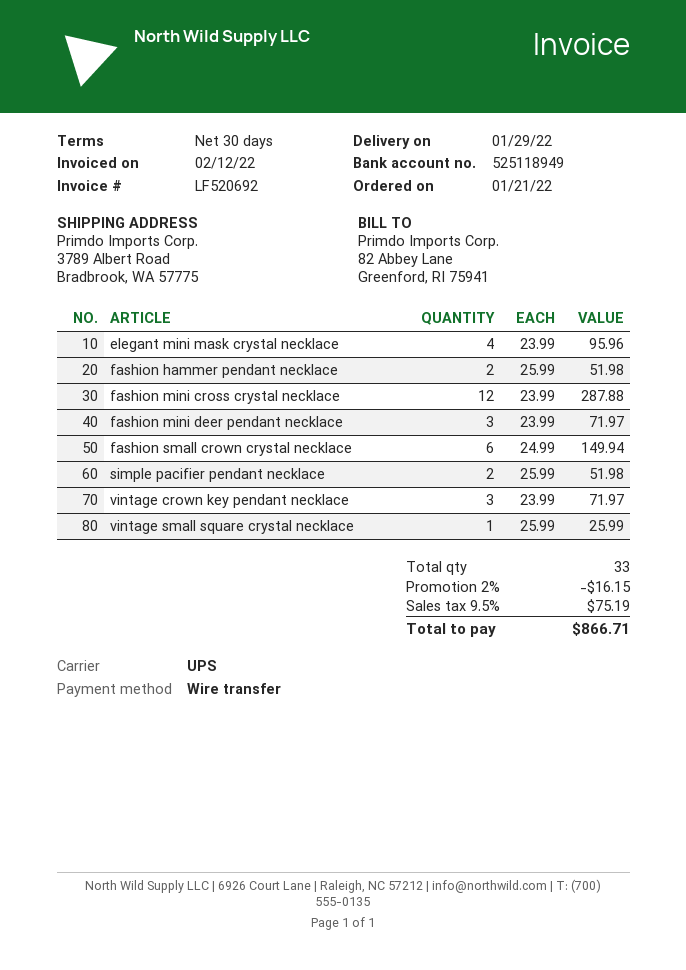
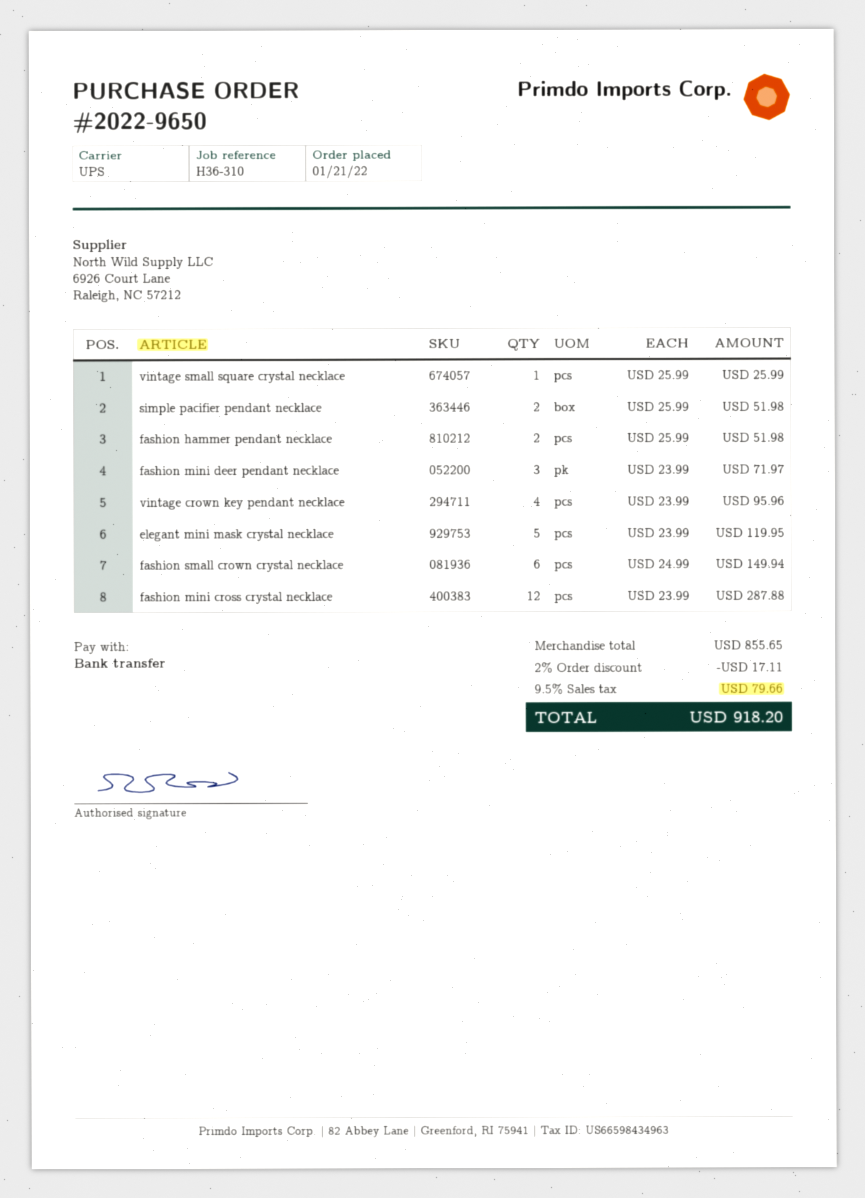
elegant mini mask crystal necklace: 4 x 23.99 = 95.96 -> 5 x 23.99 = 119.95
vintage crown key pendant necklace: 3 x 23.99 = 71.97 -> 4 x 23.99 = 95.96
discount: 2% = 16.15 -> 2% = 17.11
tax: 9.5% = 75.19 -> 9.5% = 79.66
total: 866.71 -> 918.20

